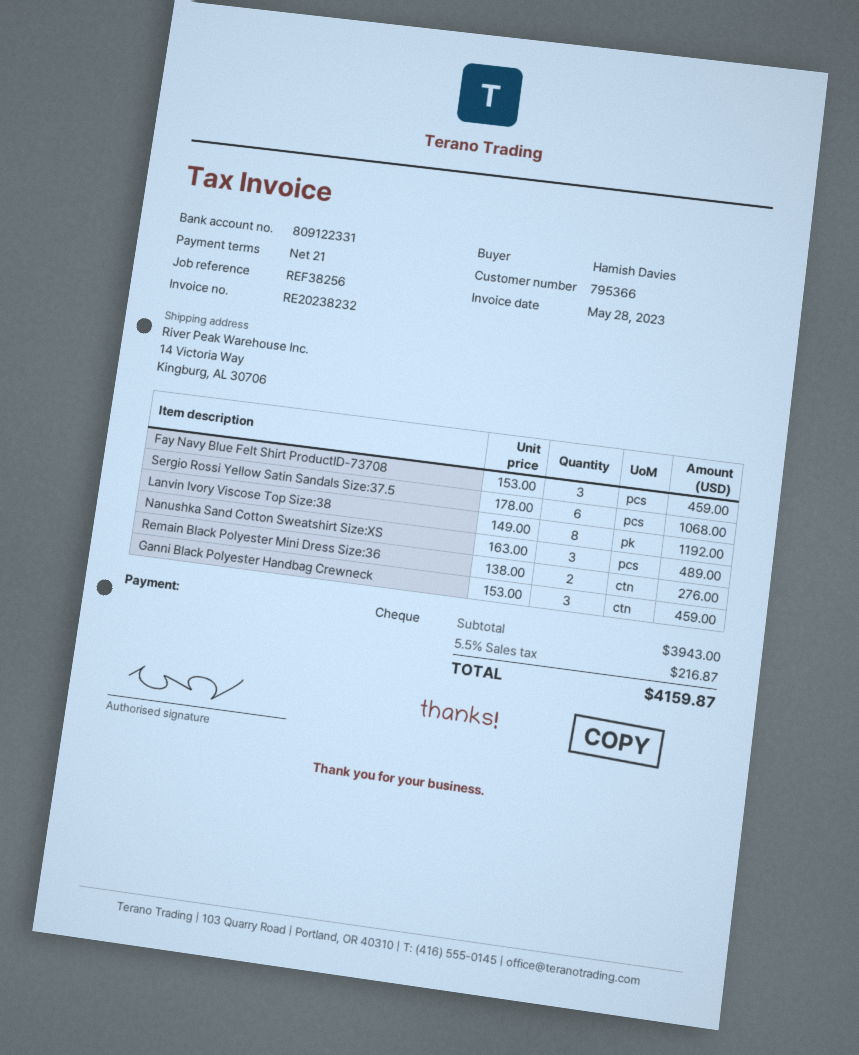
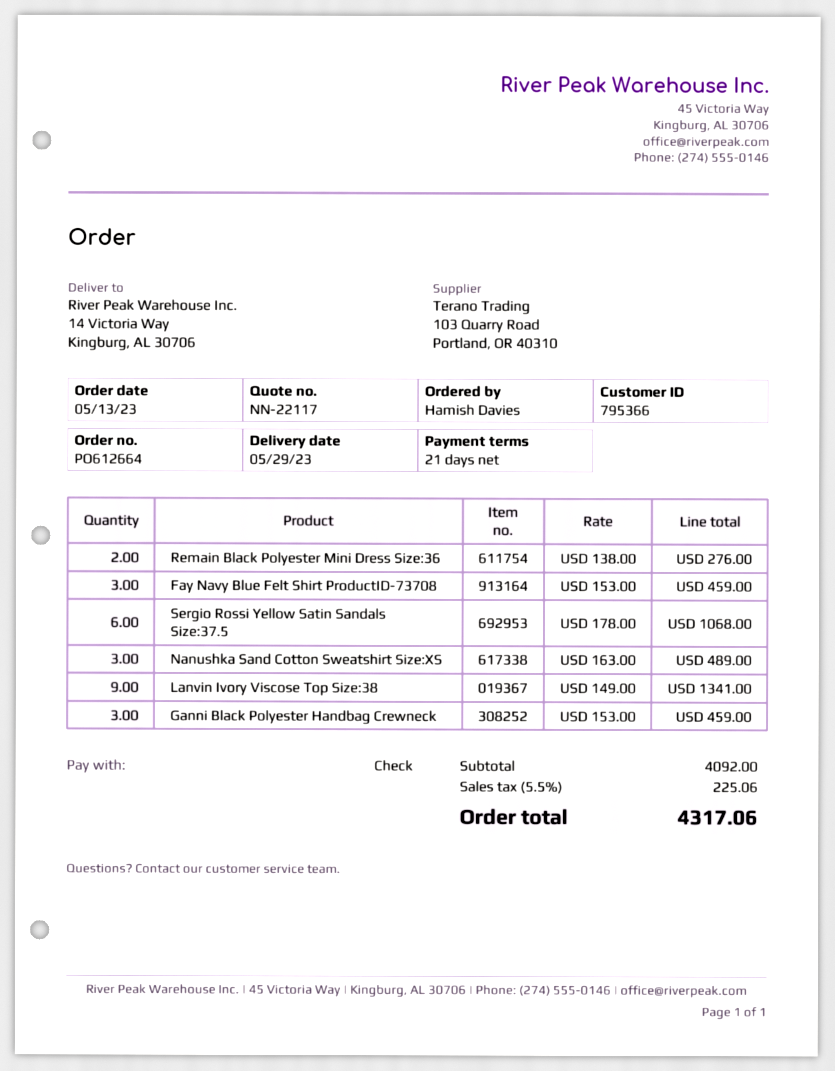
Lanvin Ivory Viscose Top Size:38: 8 x 149.00 = 1192.00 -> 9 x 149.00 = 1341.00
subtotal: 3943.00 -> 4092.00
tax: 5.5% = 216.87 -> 5.5% = 225.06
total: 4159.87 -> 4317.06

